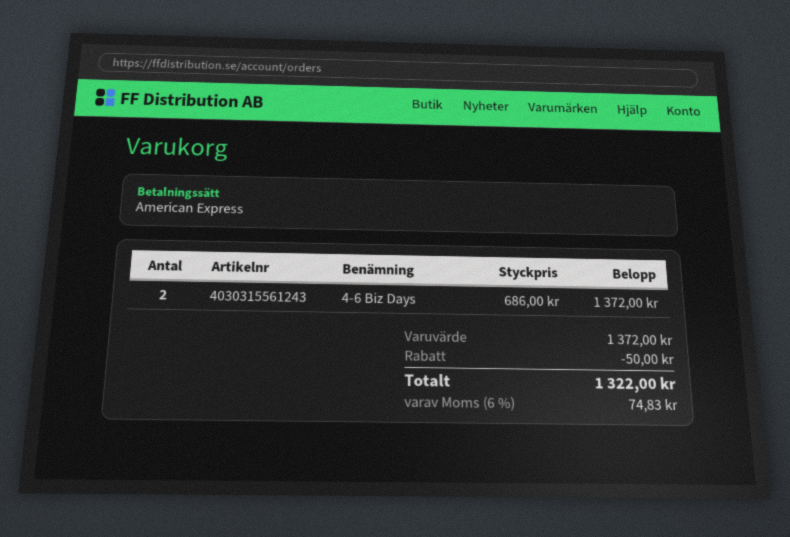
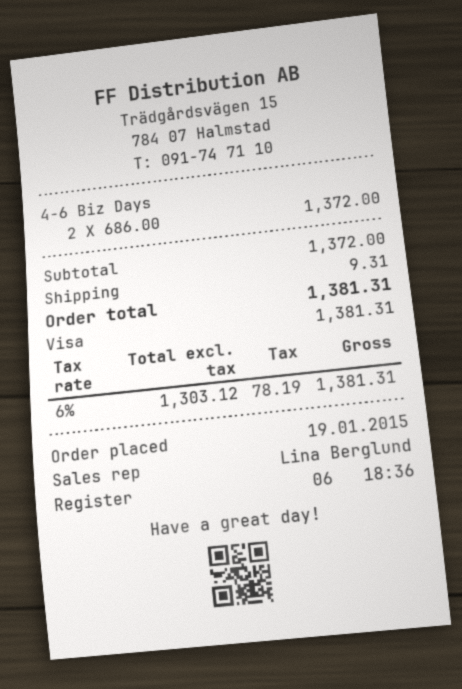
payment method: American Express -> Visa
discount: 50.00 -> none
shipping: none -> 9.31
tax: 6% = 74.83 -> 6% = 78.19
total: 1322.00 -> 1381.31

